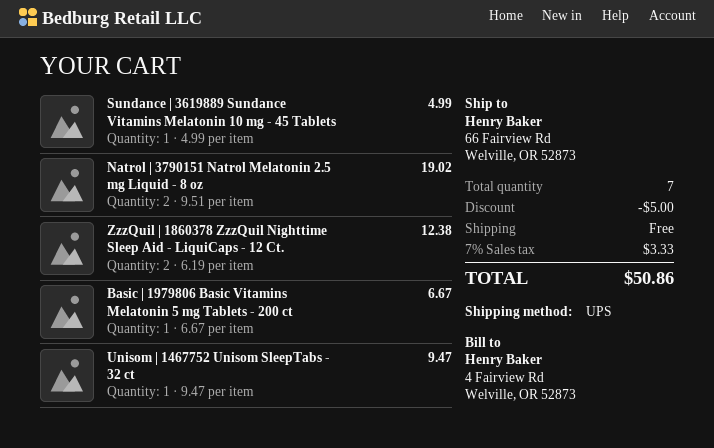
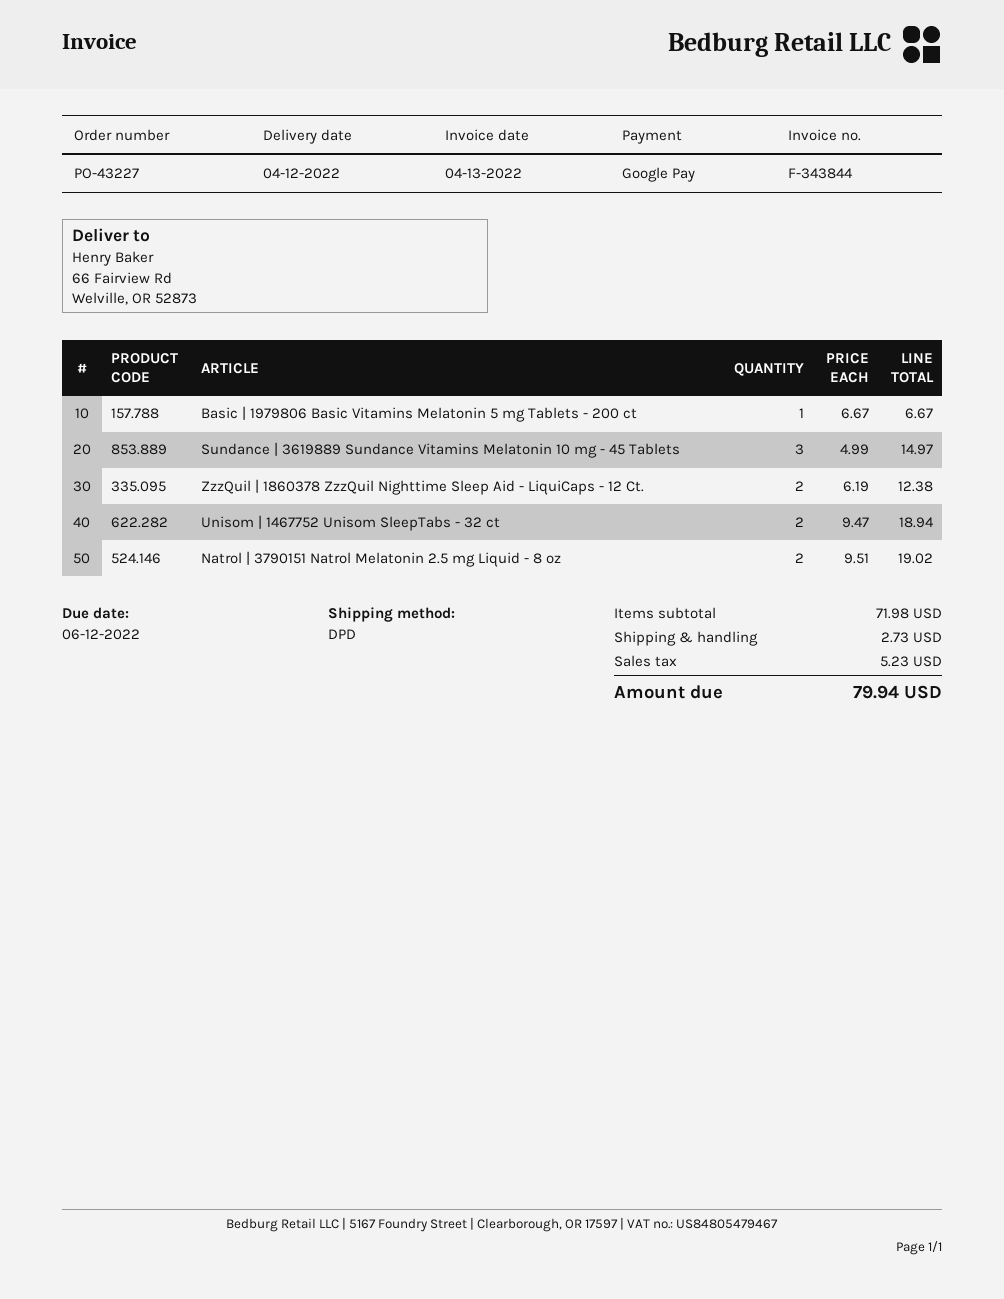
shipping method: UPS -> DPD
Sundance | 3619889 Sundance Vitamins Melatonin 10 mg - 45 Tablets: 1 x 4.99 = 4.99 -> 3 x 4.99 = 14.97
Unisom | 1467752 Unisom SleepTabs - 32 ct: 1 x 9.47 = 9.47 -> 2 x 9.47 = 18.94
discount: 5.00 -> none
shipping: 0.00 -> 2.73
tax: 3.33 -> 5.23
total: 50.86 -> 79.94

